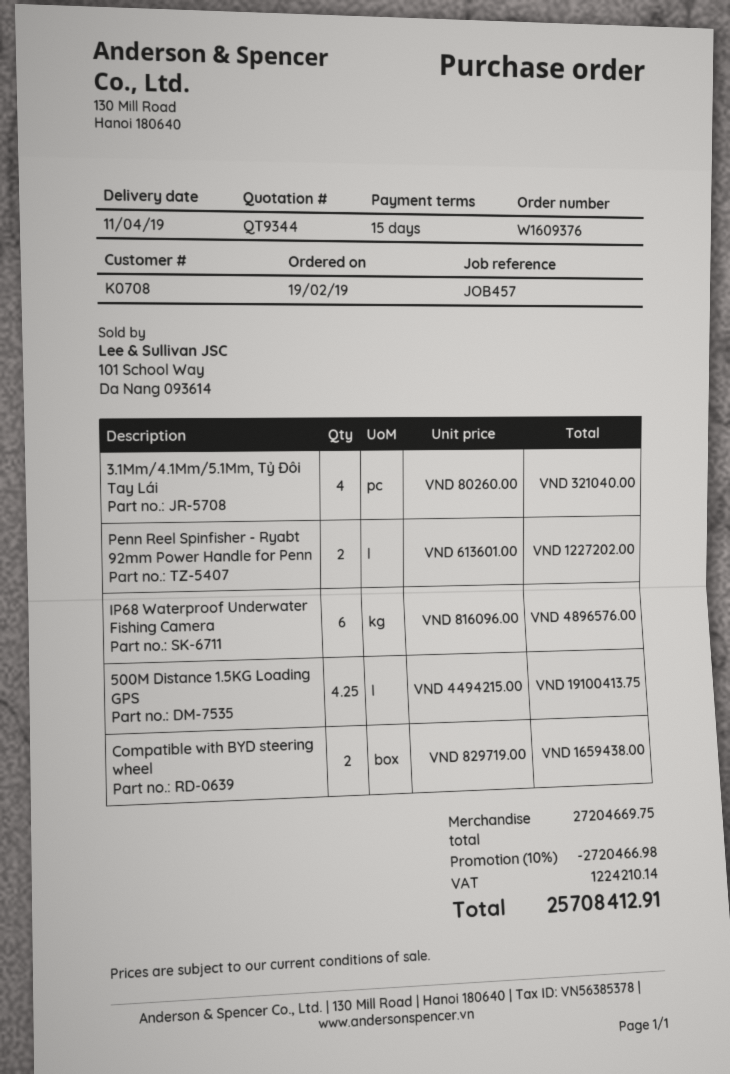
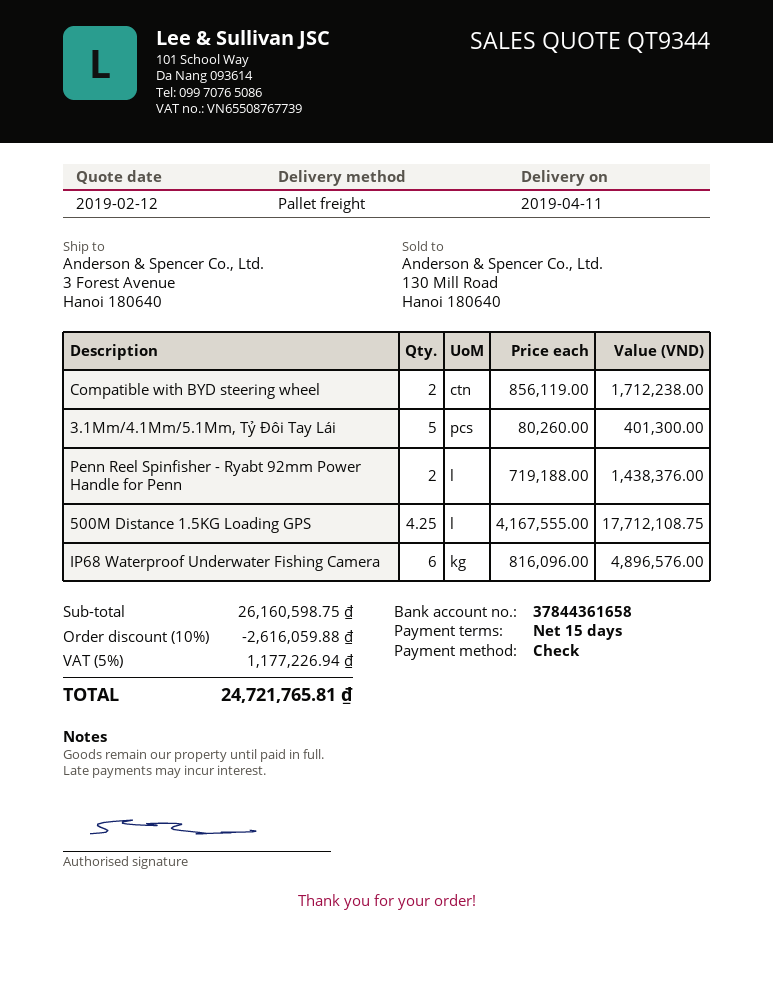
3.1Mm/4.1Mm/5.1Mm, Tỷ Đôi Tay Lái: 4 x 80260.00 = 321040.00 -> 5 x 80260.00 = 401300.00
Penn Reel Spinfisher - Ryabt 92mm Power Handle for Penn: 2 x 613601.00 = 1227202.00 -> 2 x 719188.00 = 1438376.00
500M Distance 1.5KG Loading GPS: 4.25 x 4494215.00 = 19100413.75 -> 4.25 x 4167555.00 = 17712108.75
Compatible with BYD steering wheel: 2 x 829719.00 = 1659438.00 -> 2 x 856119.00 = 1712238.00
subtotal: 27204669.75 -> 26160598.75
discount: 10% = 2720466.98 -> 10% = 2616059.88
tax: 1224210.14 -> 1177226.94
total: 25708412.91 -> 24721765.81

